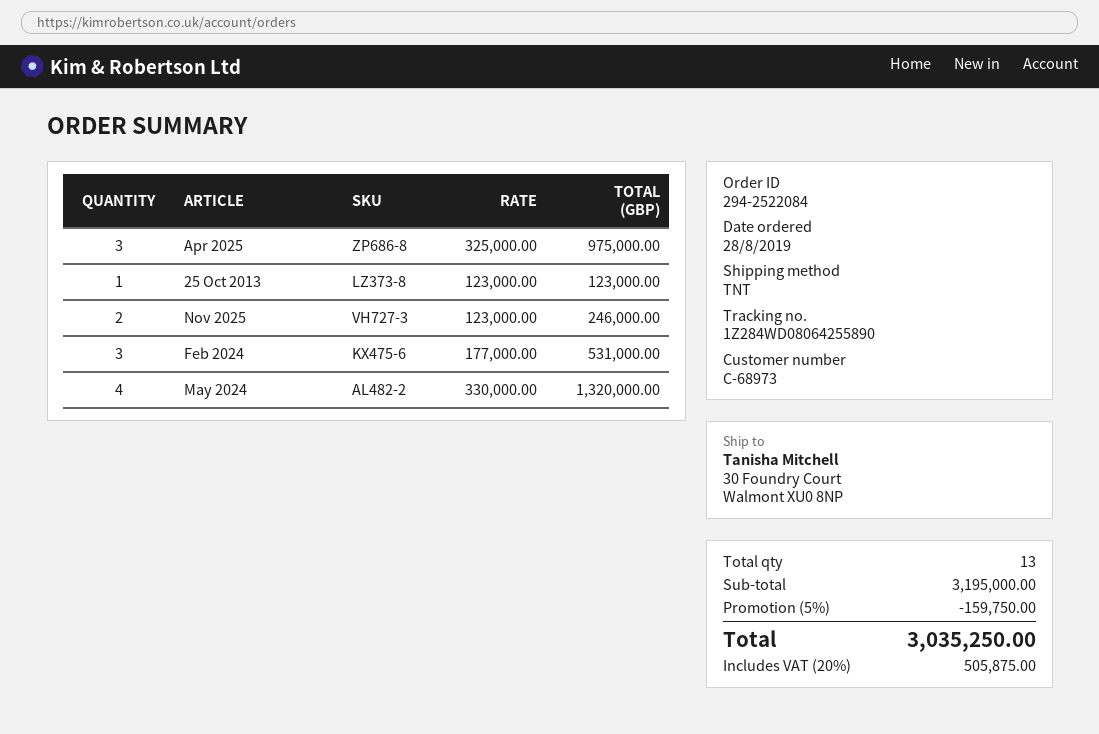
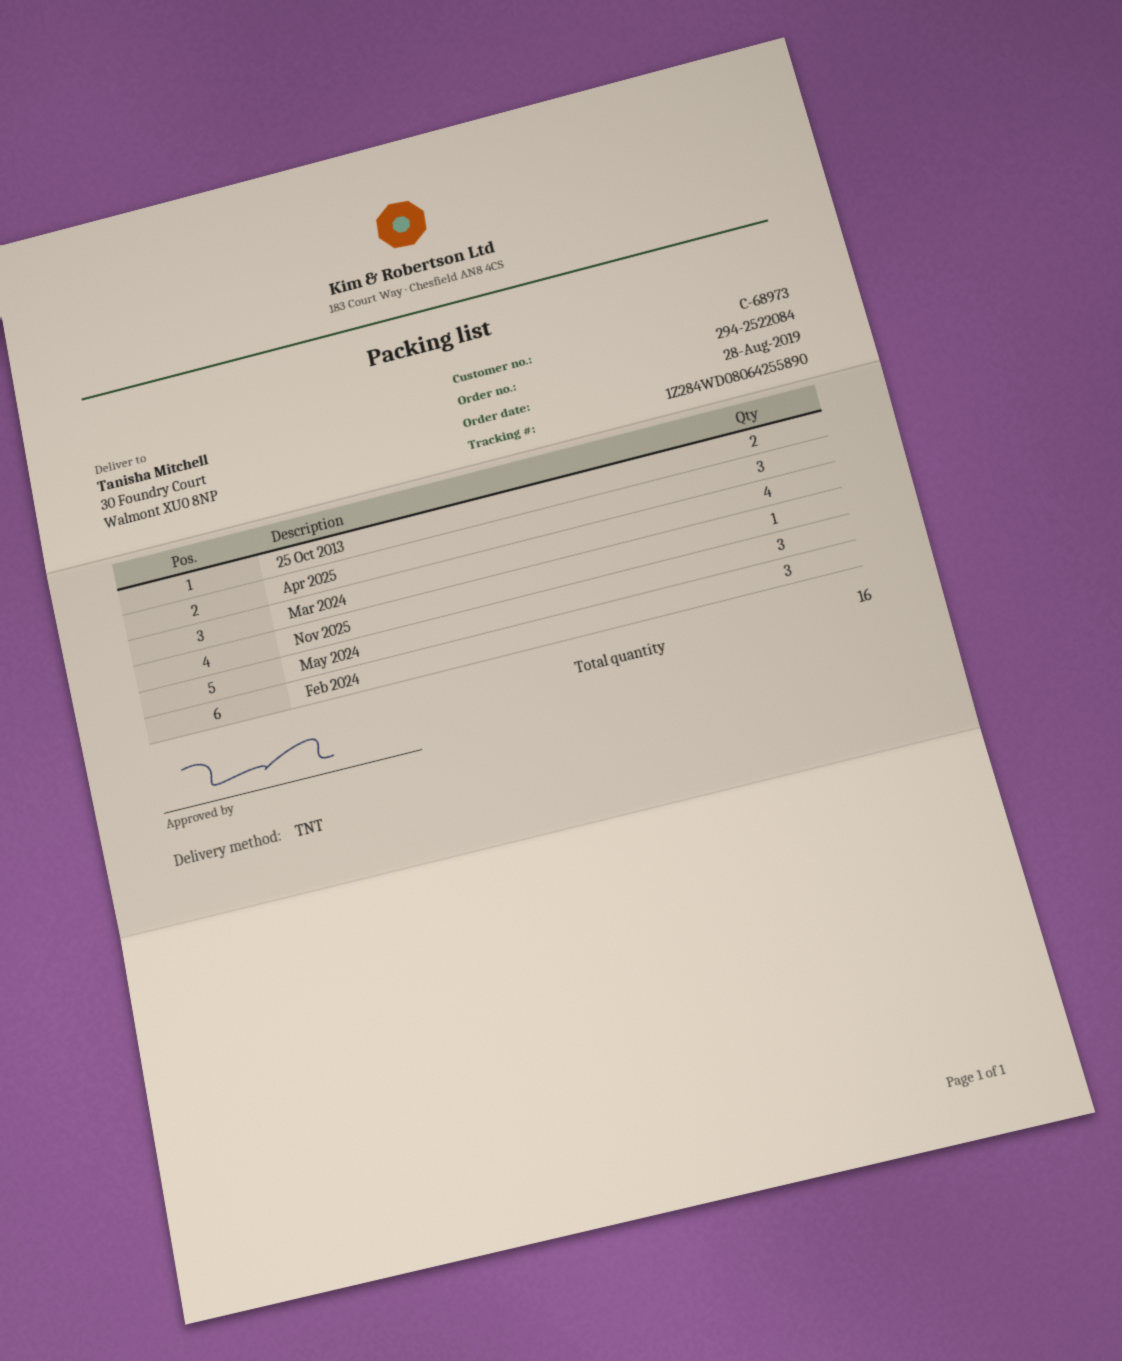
25 Oct 2013: 1 -> 2
Nov 2025: 2 -> 1
May 2024: 4 -> 3
Mar 2024: none -> 4
total quantity: 13 -> 16

